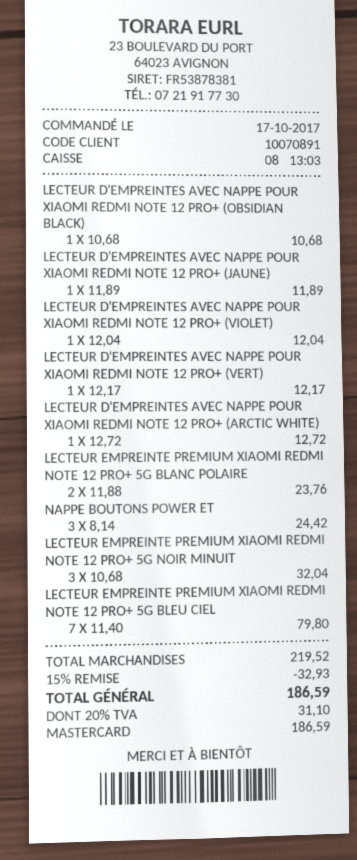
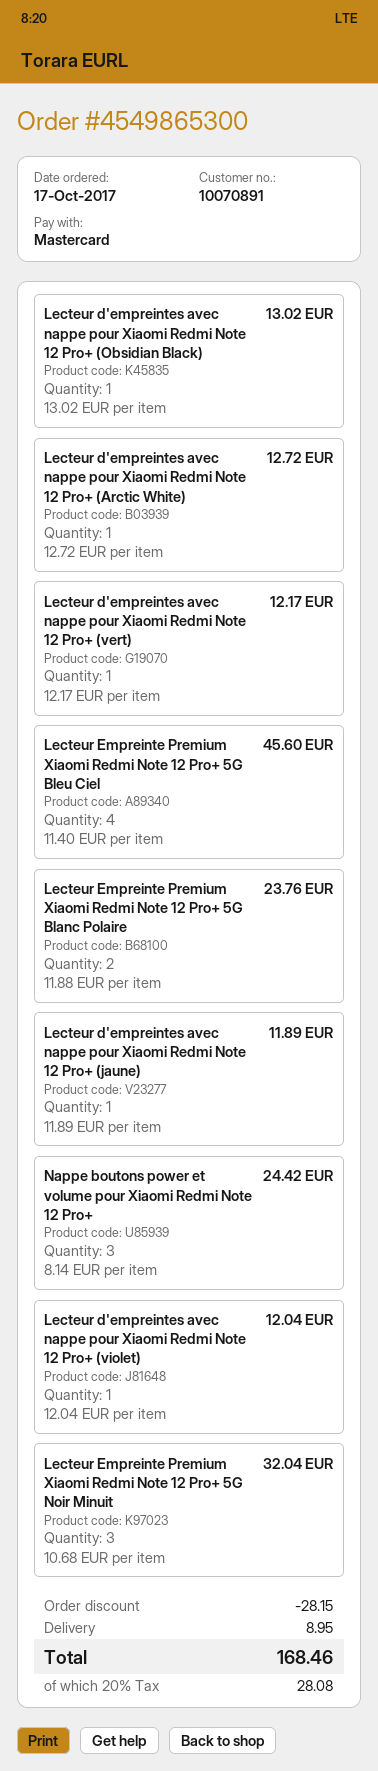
LECTEUR D'EMPREINTES AVEC NAPPE POUR XIAOMI REDMI NOTE 12 PRO+ (OBSIDIAN BLACK): 1 x 10.68 = 10.68 -> 1 x 13.02 = 13.02
LECTEUR EMPREINTE PREMIUM XIAOMI REDMI NOTE 12 PRO+ 5G BLEU CIEL: 7 x 11.40 = 79.80 -> 4 x 11.40 = 45.60
discount: 32.93 -> 28.15
shipping: none -> 8.95
tax: 20% = 31.10 -> 20% = 28.08
total: 186.59 -> 168.46

